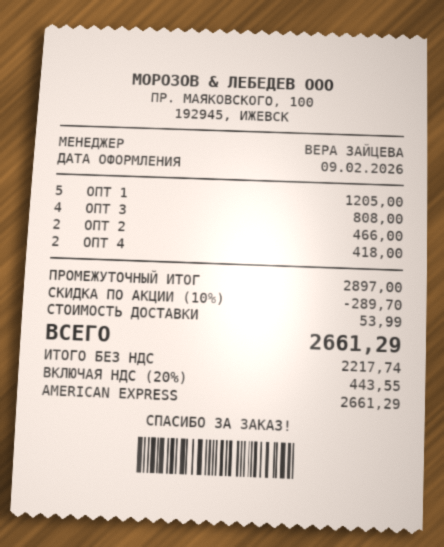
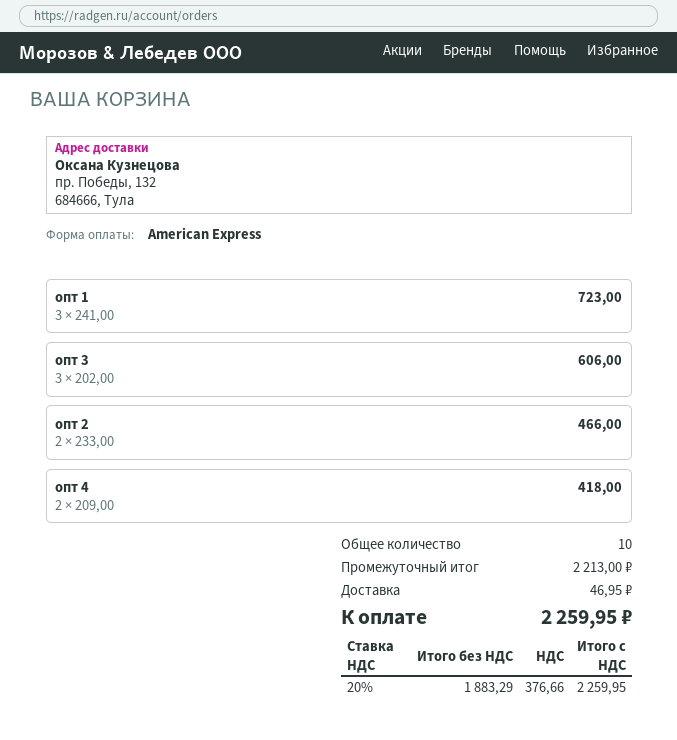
ОПТ 1: 5 for 1205.00 -> 3 for 723.00
ОПТ 3: 4 for 808.00 -> 3 for 606.00
subtotal: 2897.00 -> 2213.00
discount: 10% = 289.70 -> none
shipping: 53.99 -> 46.95
net: 2217.74 -> 1883.29
tax: 20% = 443.55 -> 20% = 376.66
total: 2661.29 -> 2259.95

